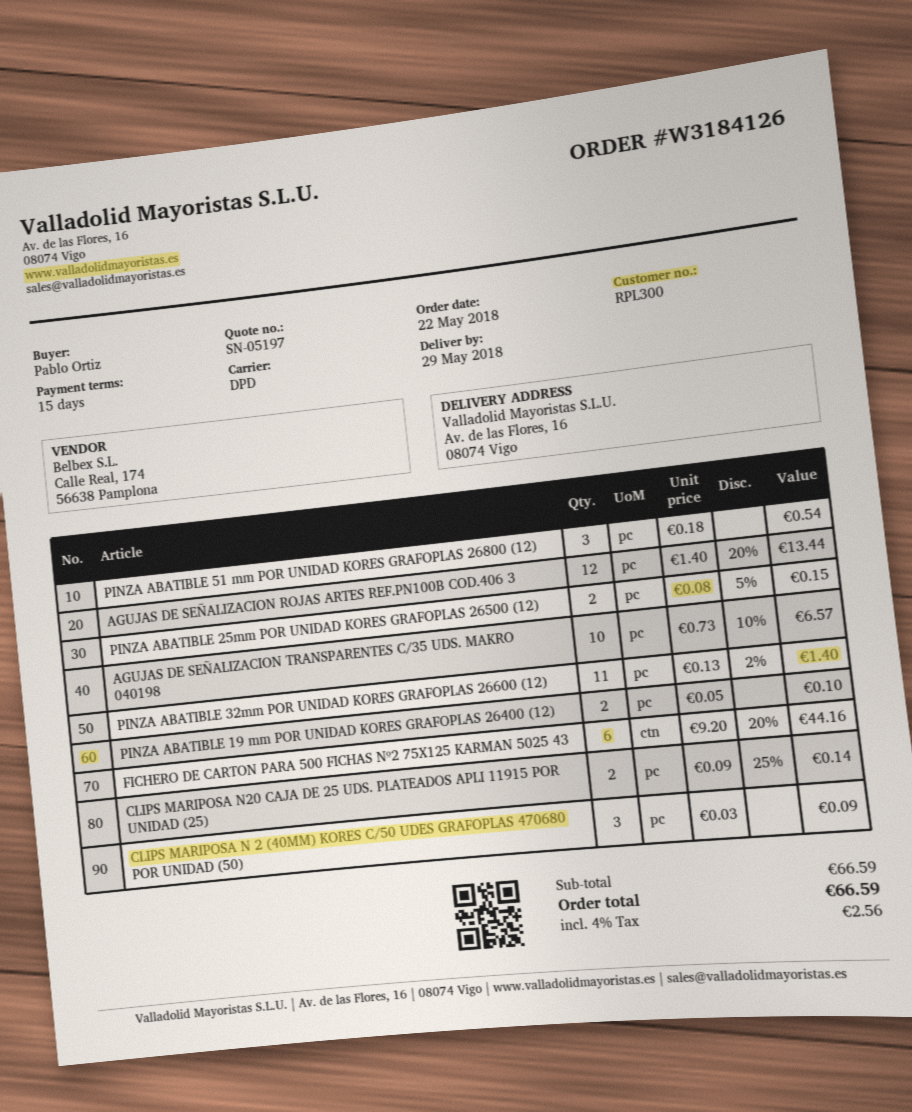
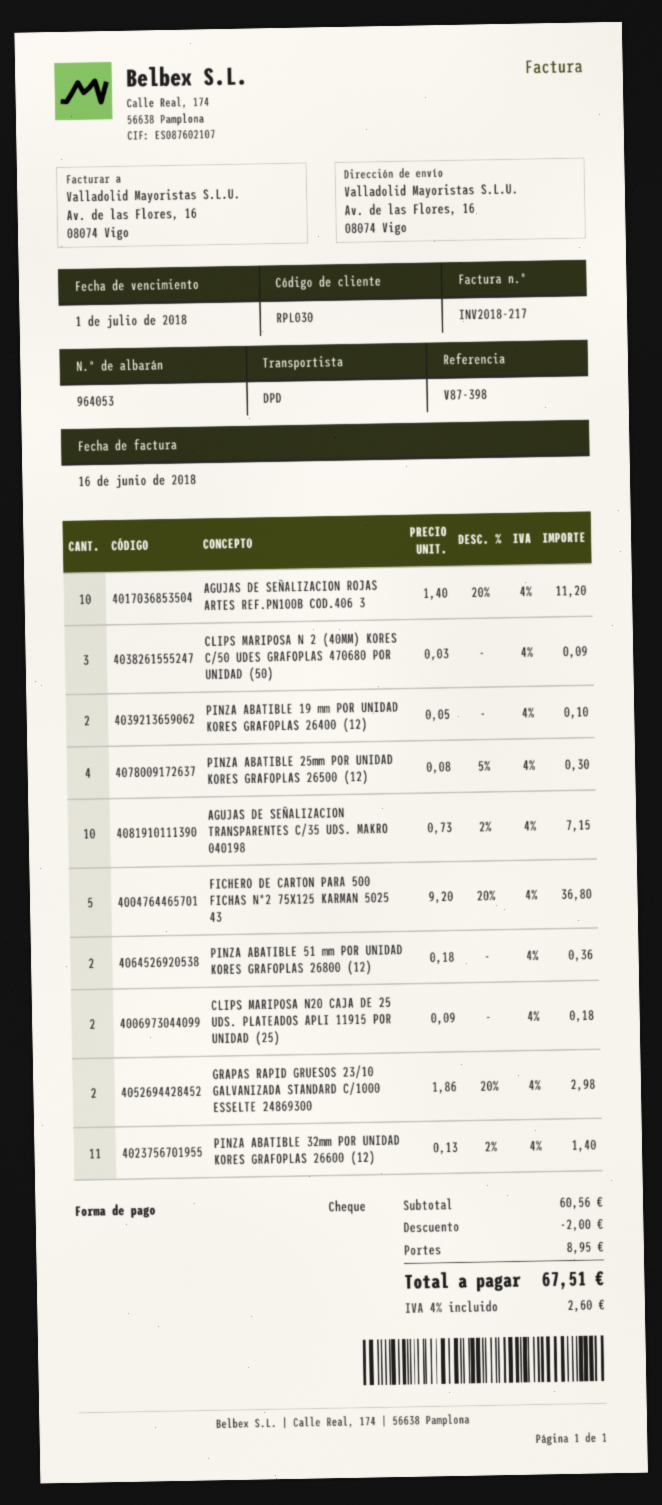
customer number: RPL300 -> RPL030
PINZA ABATIBLE 51 mm POR UNIDAD KORES GRAFOPLAS 26800 (12): 3 x 0.18 = 0.54 -> 2 x 0.18 = 0.36
AGUJAS DE SEÑALIZACION ROJAS ARTES REF.PN100B COD.406 3: 12 x 1.40 - 20% = 13.44 -> 10 x 1.40 - 20% = 11.20
PINZA ABATIBLE 25mm POR UNIDAD KORES GRAFOPLAS 26500 (12): 2 x 0.08 - 5% = 0.15 -> 4 x 0.08 - 5% = 0.30
AGUJAS DE SEÑALIZACION TRANSPARENTES C/35 UDS. MAKRO 040198: 10 x 0.73 - 10% = 6.57 -> 10 x 0.73 - 2% = 7.15
FICHERO DE CARTON PARA 500 FICHAS Nº2 75X125 KARMAN 5025 43: 6 x 9.20 - 20% = 44.16 -> 5 x 9.20 - 20% = 36.80
CLIPS MARIPOSA N20 CAJA DE 25 UDS. PLATEADOS APLI 11915 POR UNIDAD (25): 2 x 0.09 - 25% = 0.14 -> 2 x 0.09 = 0.18
GRAPAS RAPID GRUESOS 23/10 GALVANIZADA STANDARD C/1000 ESSELTE 24869300: none -> 2 x 1.86 - 20% = 2.98
subtotal: 66.59 -> 60.56
discount: none -> 2.00
shipping: none -> 8.95
tax: 4% = 2.56 -> 4% = 2.60
total: 66.59 -> 67.51

